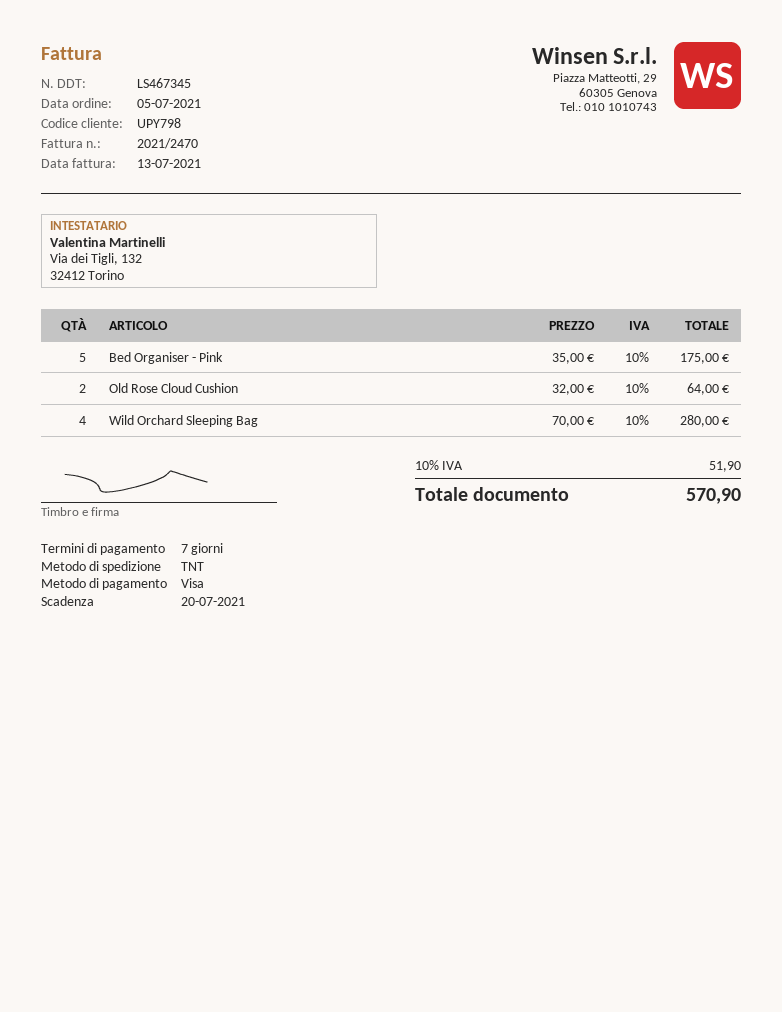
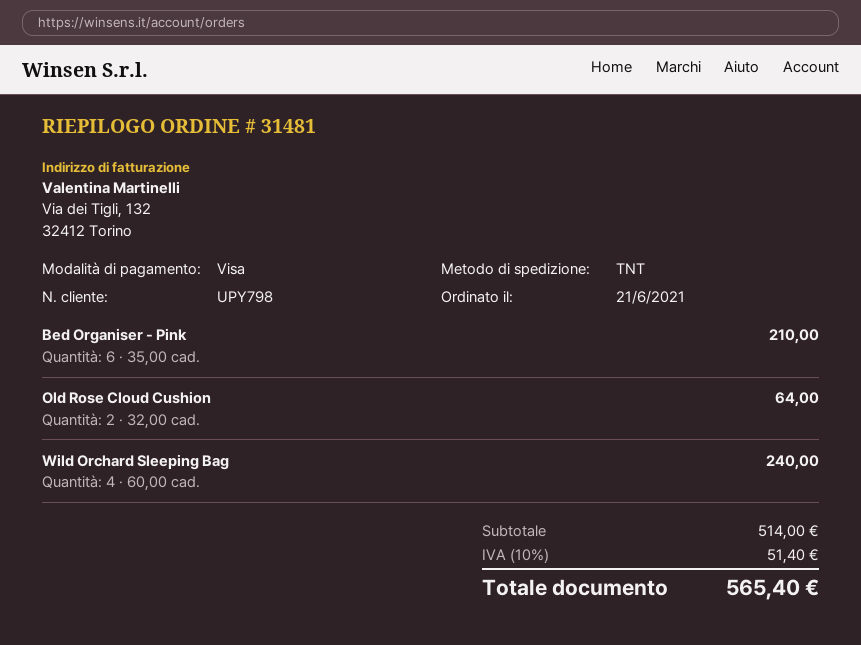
order date: 2021-07-05 -> 2021-06-21
Bed Organiser - Pink: 5 x 35.00 = 175.00 -> 6 x 35.00 = 210.00
Wild Orchard Sleeping Bag: 4 x 70.00 = 280.00 -> 4 x 60.00 = 240.00
tax: 10% = 51.90 -> 10% = 51.40
total: 570.90 -> 565.40

